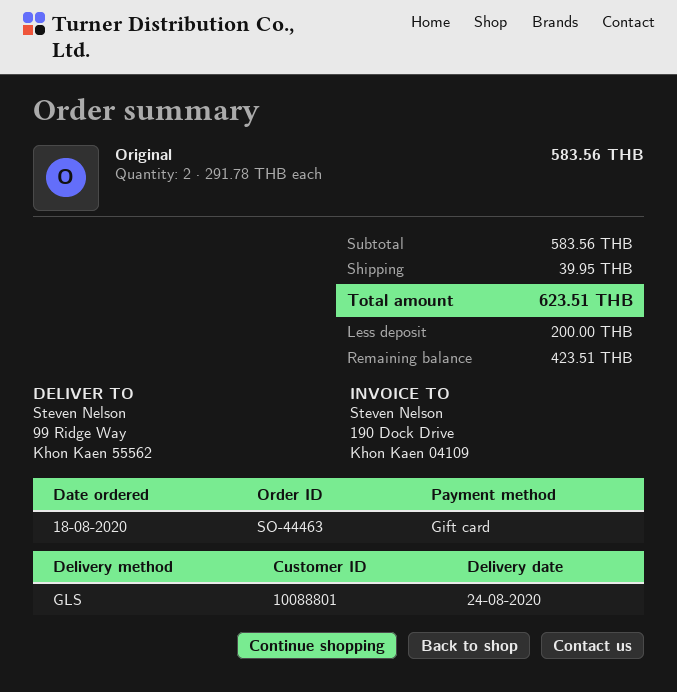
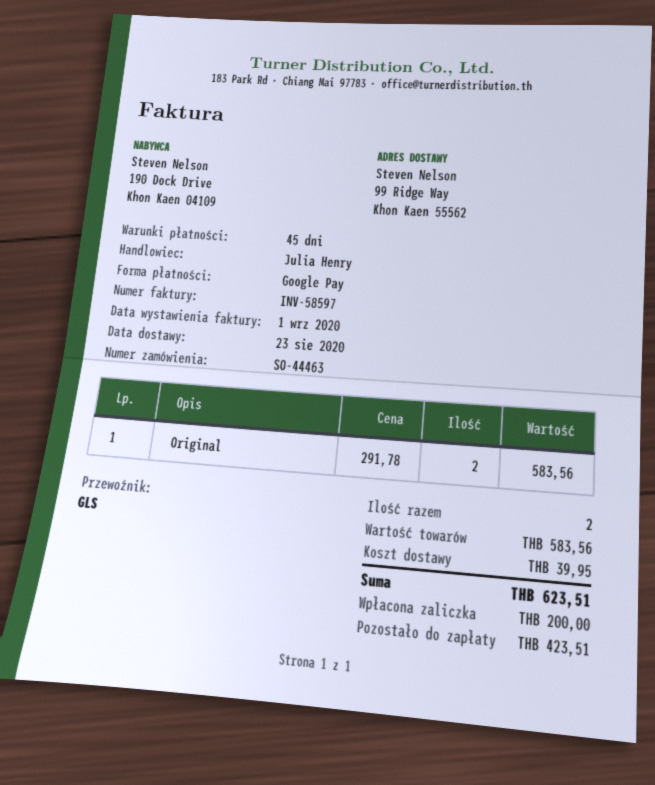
delivery date: 2020-08-24 -> 2020-08-23
payment method: gift card -> Google Pay

